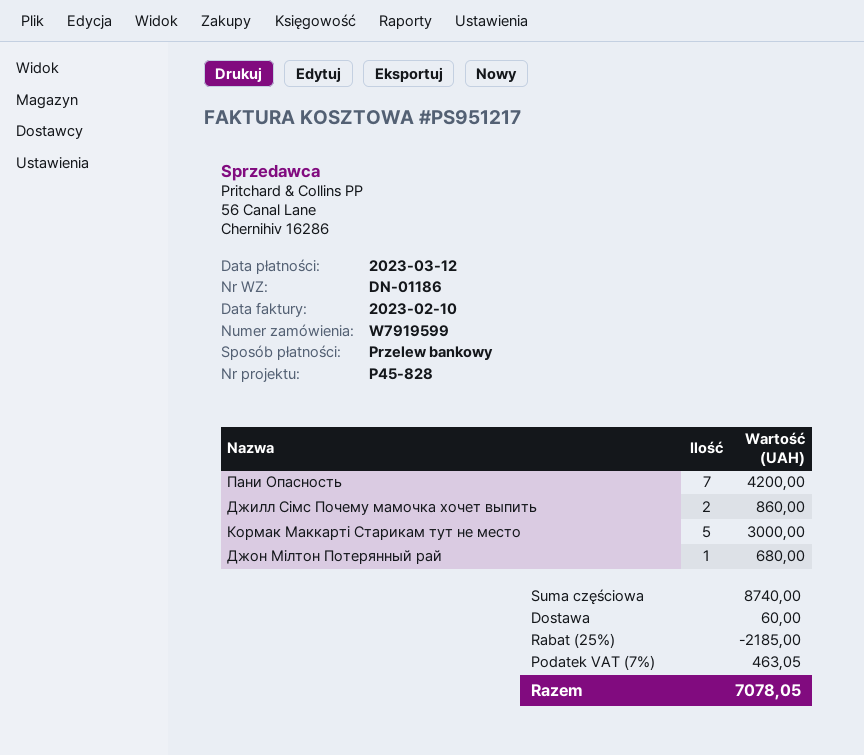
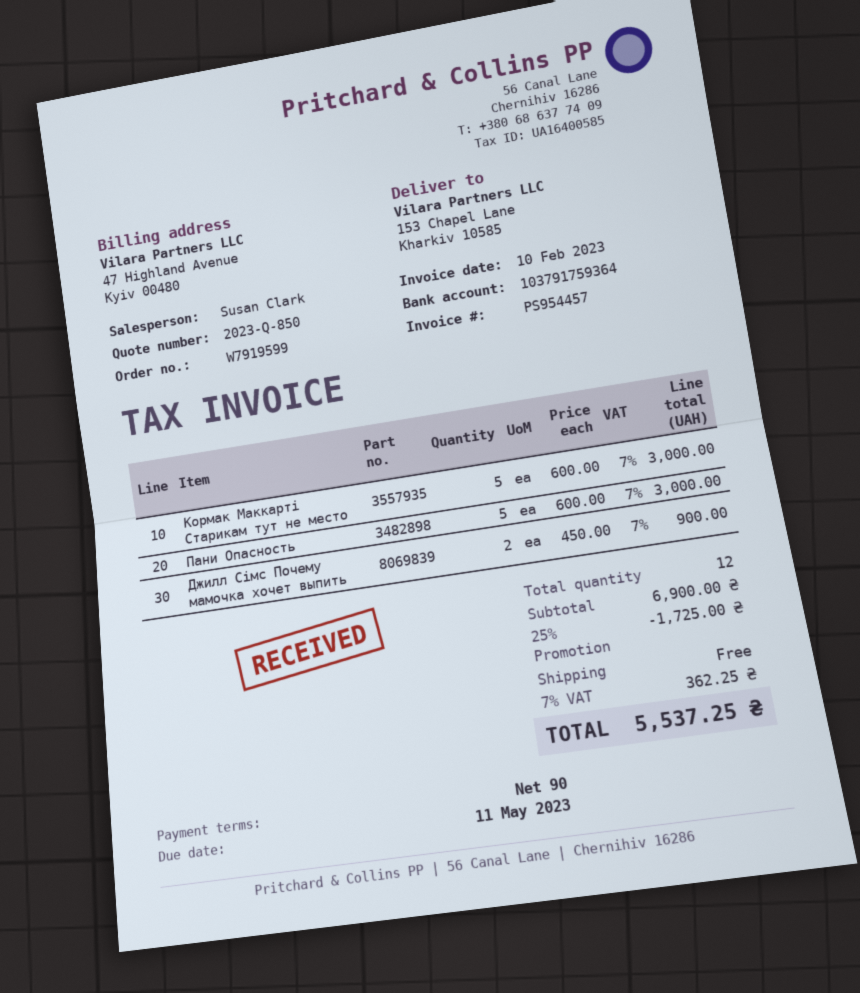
invoice number: PS951217 -> PS954457
due date: 2023-03-12 -> 2023-05-11
Пани Опасность: 7 for 4200.00 -> 5 for 3000.00
Джилл Сімс Почему мамочка хочет выпить: 2 for 860.00 -> 2 for 900.00
Джон Мілтон Потерянный рай: 1 for 680.00 -> none
subtotal: 8740.00 -> 6900.00
discount: 25% = 2185.00 -> 25% = 1725.00
shipping: 60.00 -> 0.00
tax: 7% = 463.05 -> 7% = 362.25
total: 7078.05 -> 5537.25

